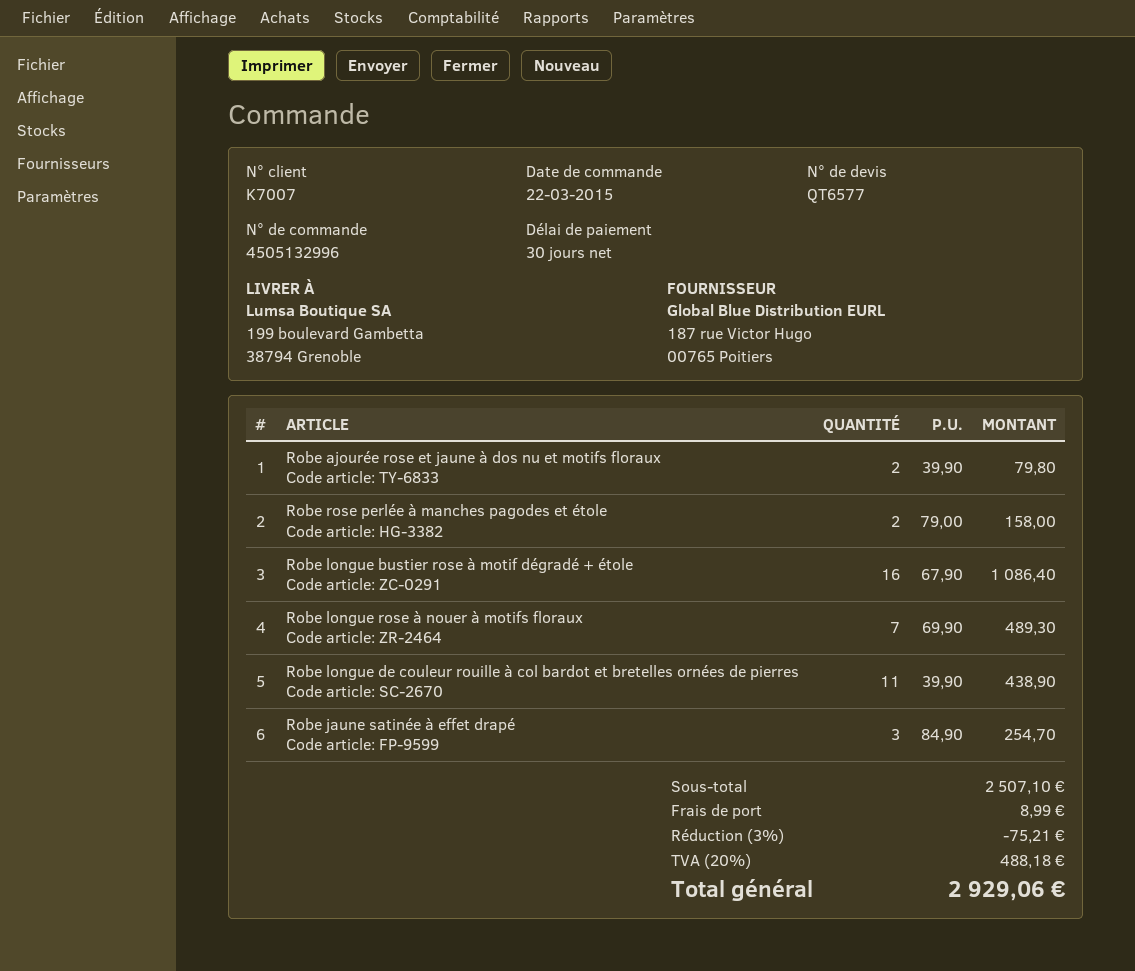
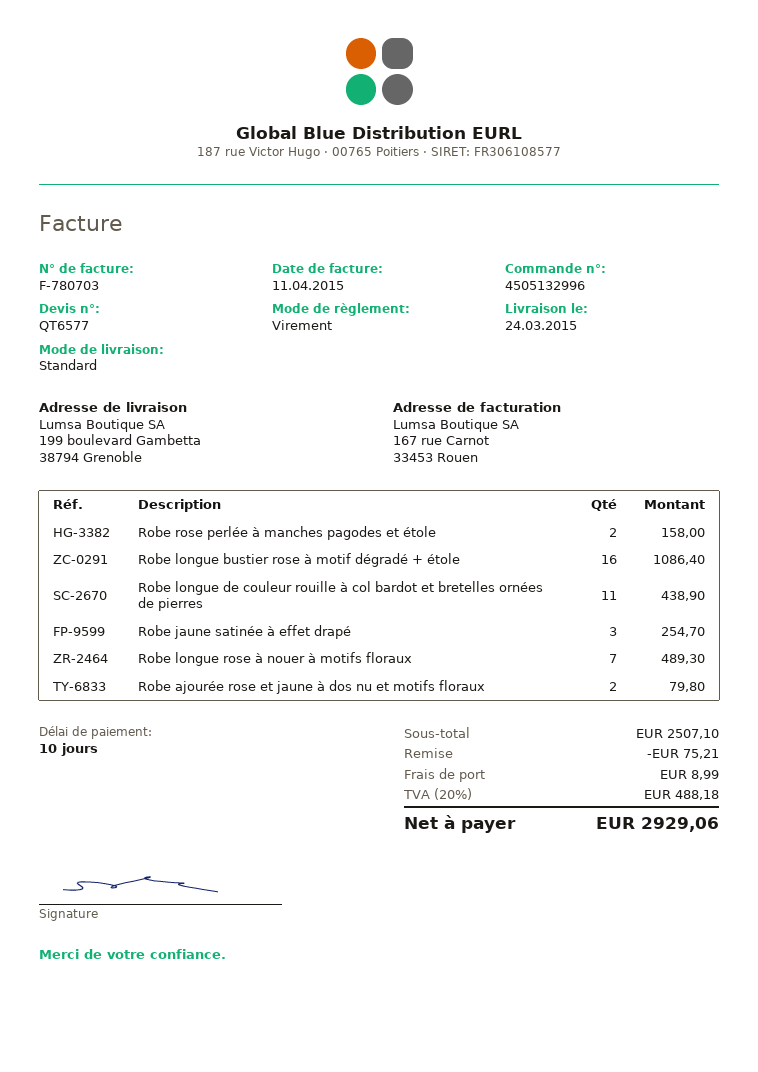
payment terms: 30 days -> 10 days

